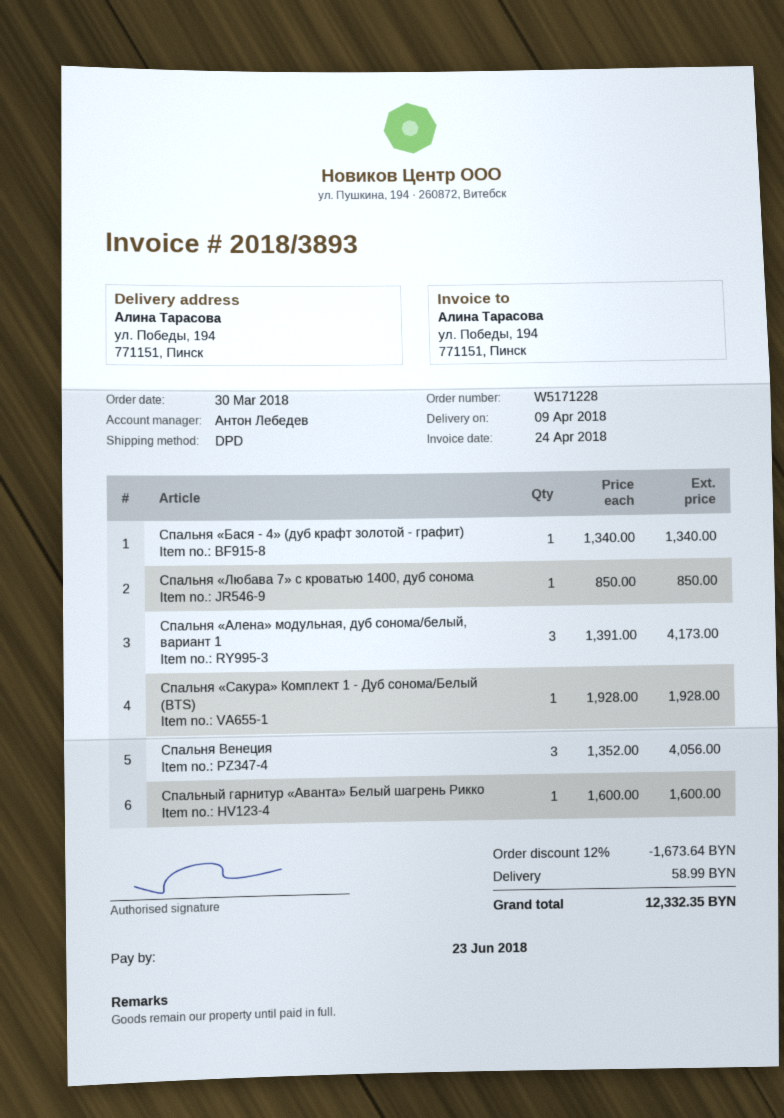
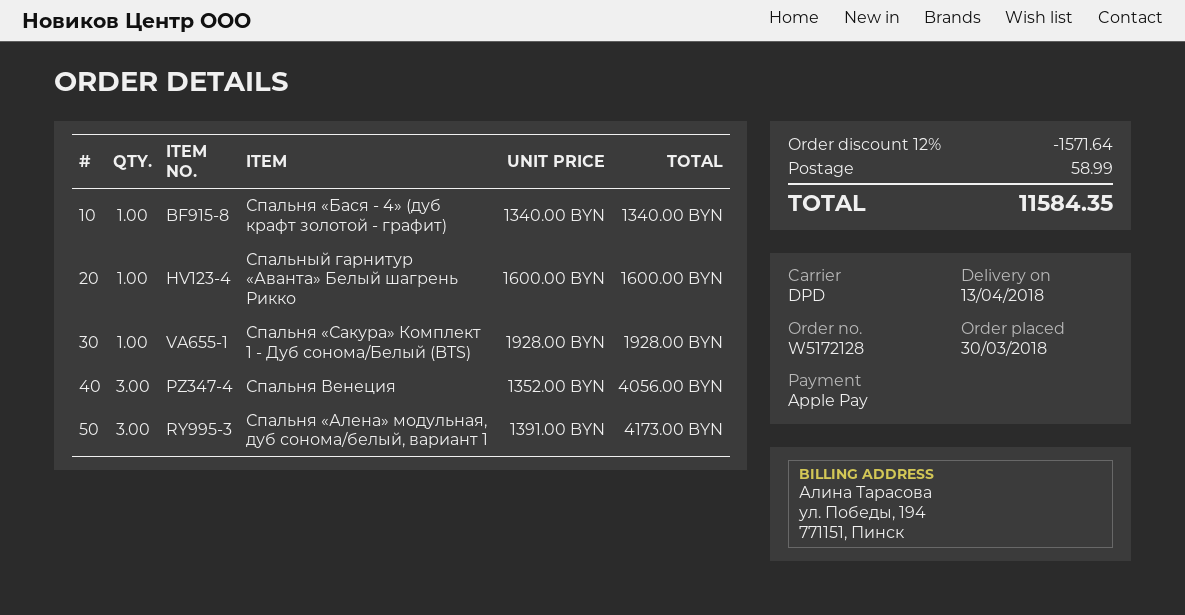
order number: W5171228 -> W5172128
delivery date: 2018-04-09 -> 2018-04-13
Спальня «Любава 7» с кроватью 1400, дуб сонома: 1 x 850.00 = 850.00 -> none
discount: 12% = 1673.64 -> 12% = 1571.64
total: 12332.35 -> 11584.35

